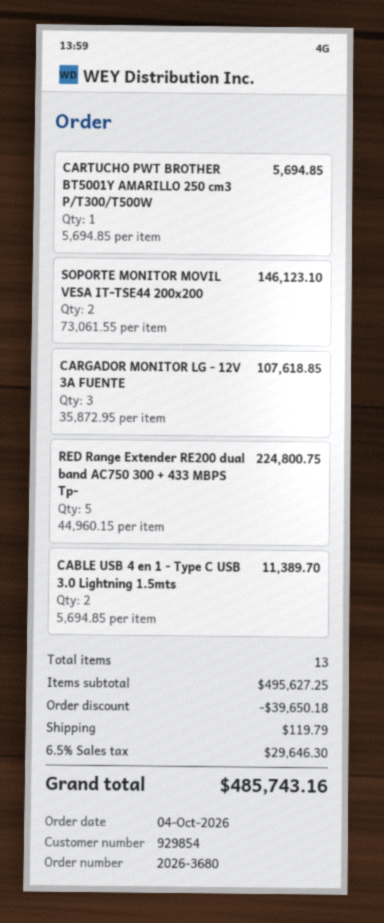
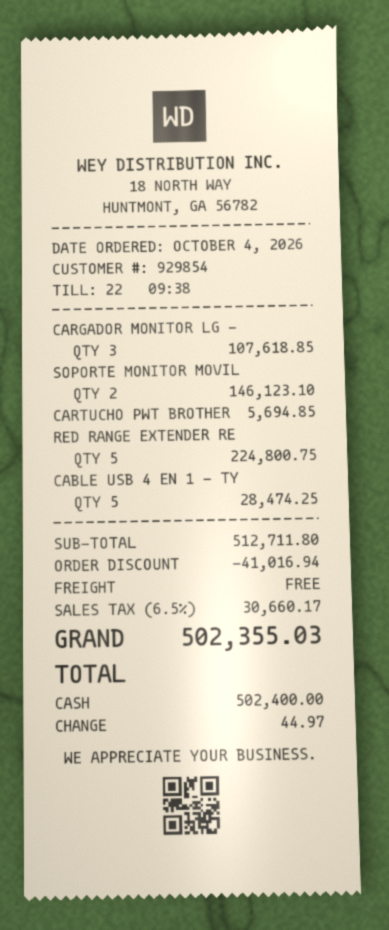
CABLE USB 4 en 1 - Type C USB 3.0 Lightning 1.5mts: 2 for 11389.70 -> 5 for 28474.25
subtotal: 495627.25 -> 512711.80
discount: 39650.18 -> 41016.94
shipping: 119.79 -> 0.00
tax: 6.5% = 29646.30 -> 6.5% = 30660.17
total: 485743.16 -> 502355.03

